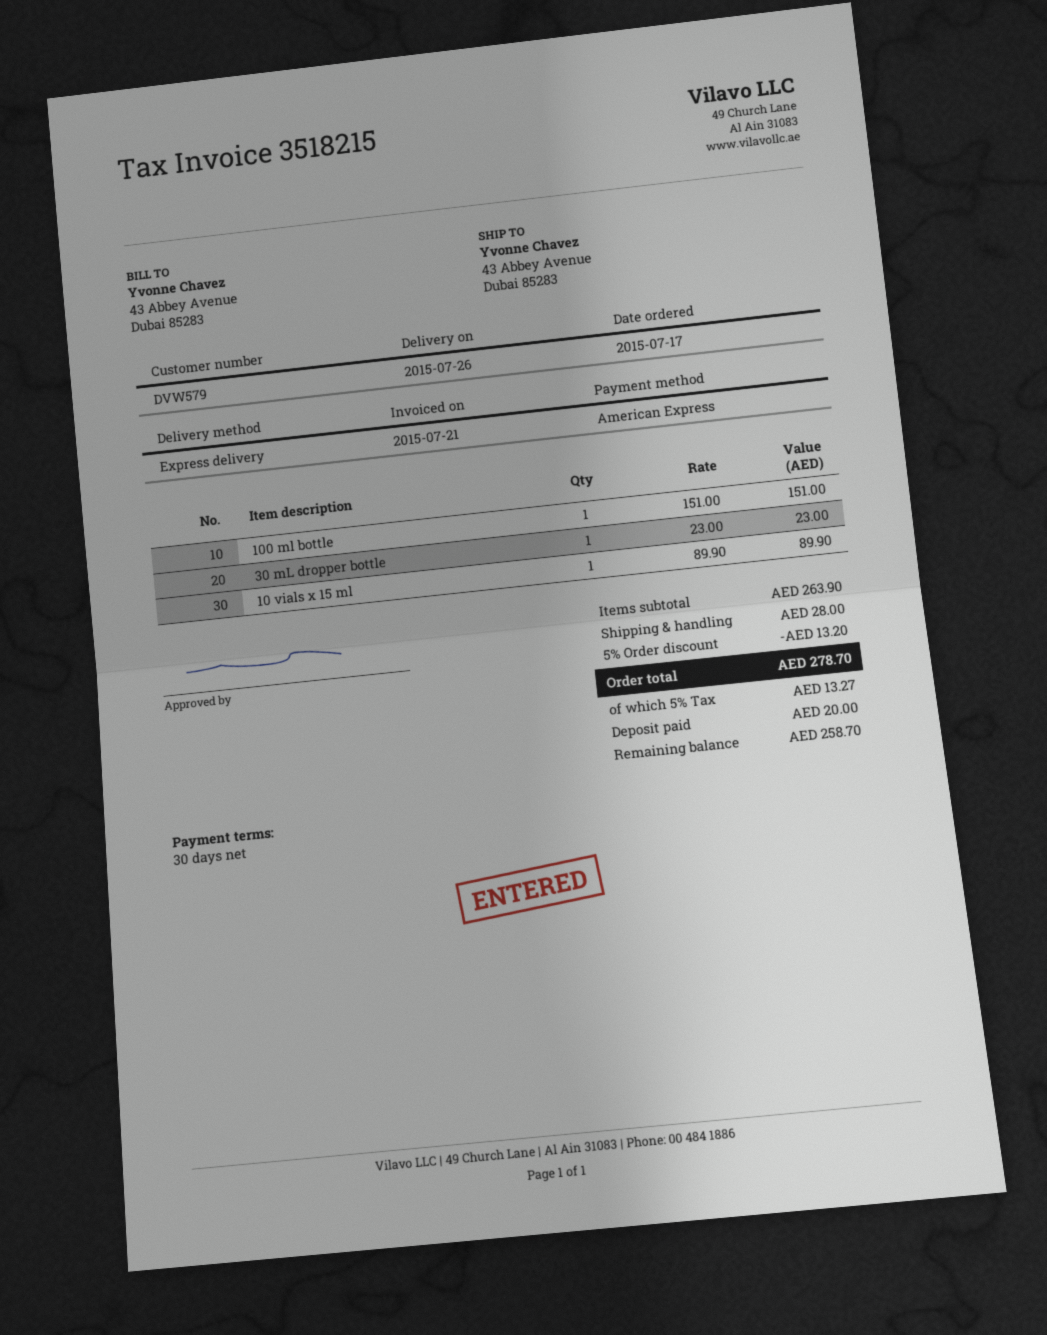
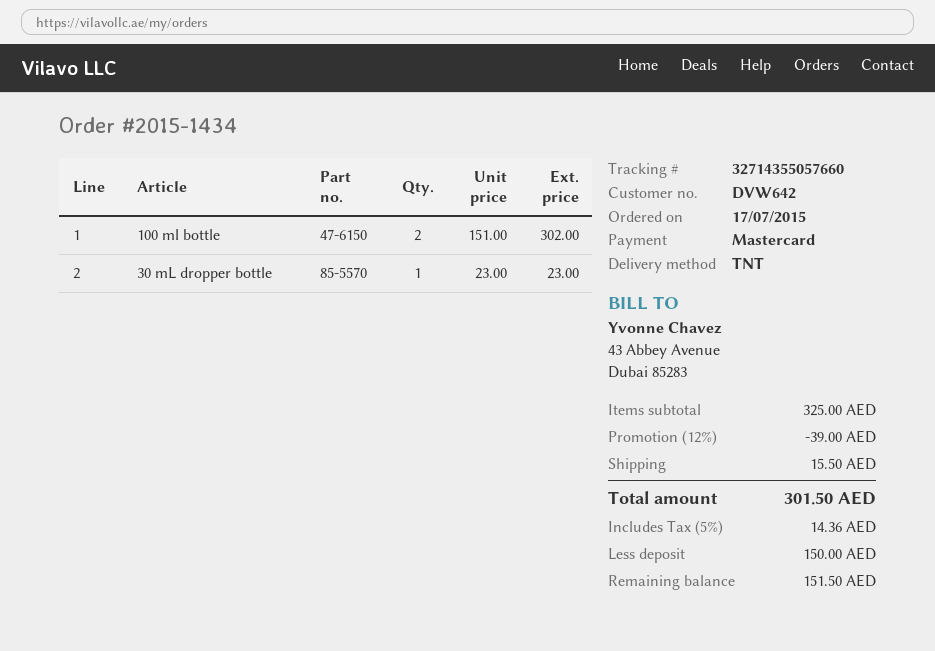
customer number: DVW579 -> DVW642
payment method: American Express -> Mastercard
shipping method: express -> TNT
100 ml bottle: 1 x 151.00 = 151.00 -> 2 x 151.00 = 302.00
10 vials x 15 ml: 1 x 89.90 = 89.90 -> none
subtotal: 263.90 -> 325.00
discount: 5% = 13.20 -> 12% = 39.00
shipping: 28.00 -> 15.50
tax: 5% = 13.27 -> 5% = 14.36
total: 278.70 -> 301.50
deposit: 20.00 -> 150.00
balance: 258.70 -> 151.50

